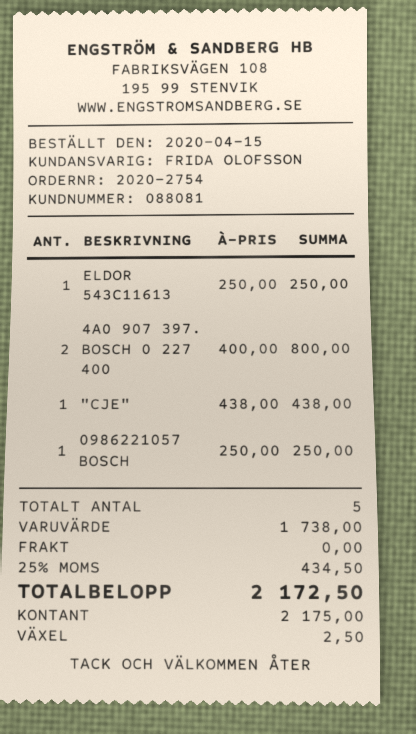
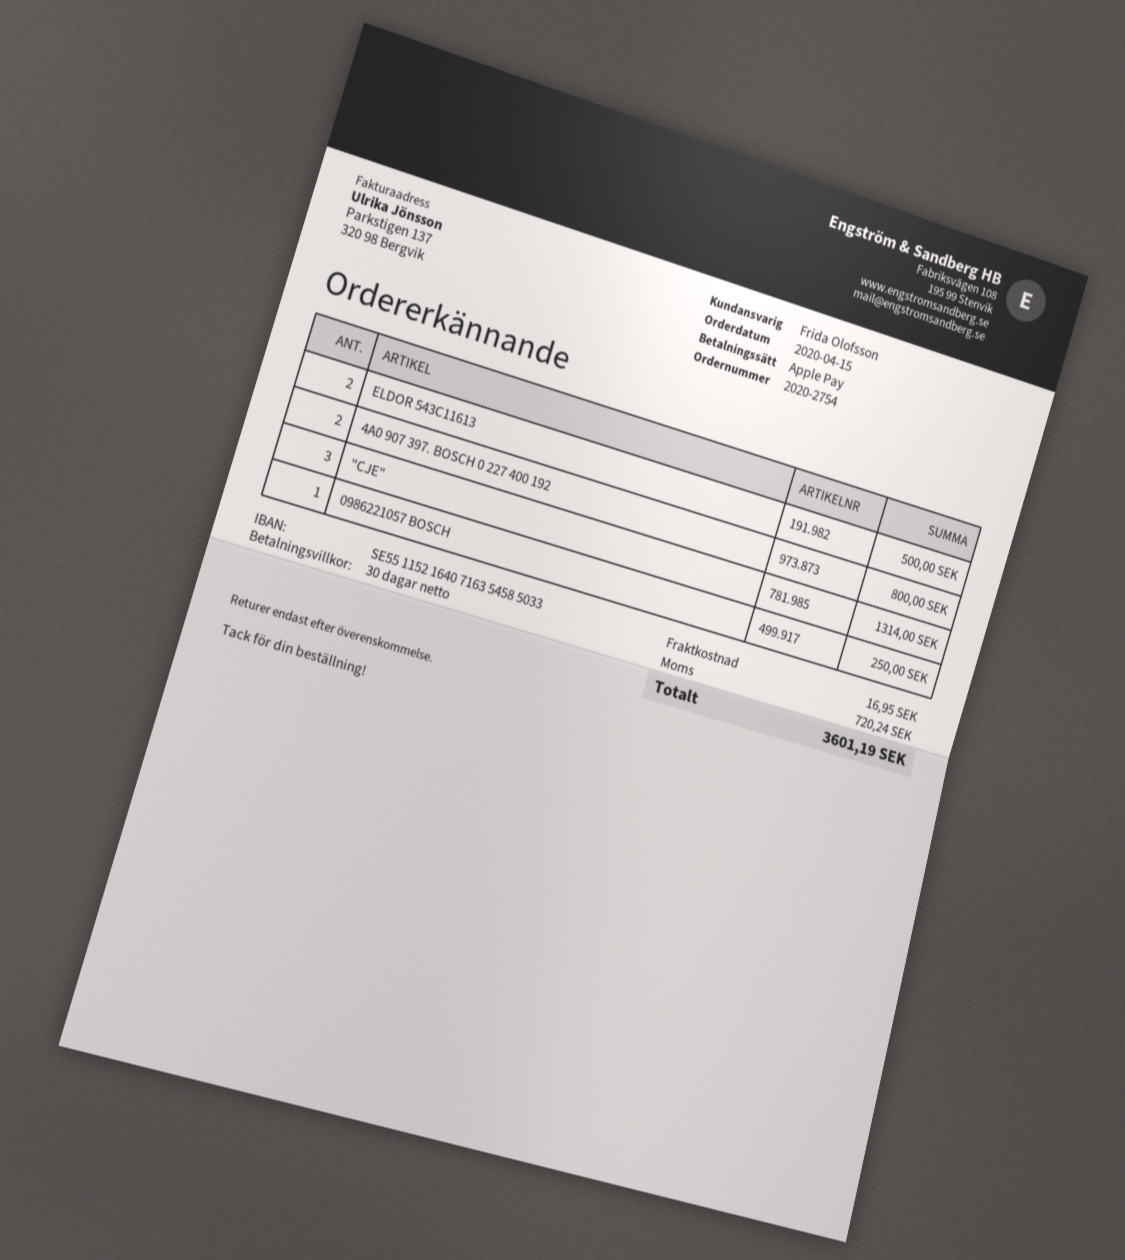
payment method: cash -> Apple Pay
ELDOR 543C11613: 1 for 250.00 -> 2 for 500.00
"CJE": 1 for 438.00 -> 3 for 1314.00
shipping: 0.00 -> 16.95
tax: 434.50 -> 720.24
total: 2172.50 -> 3601.19

